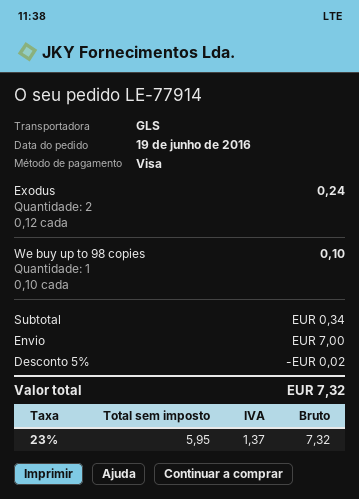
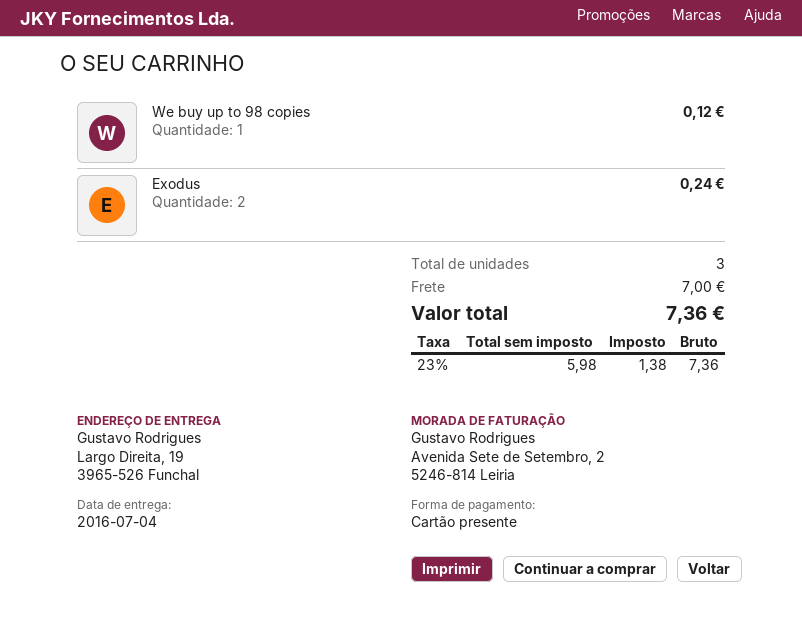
payment method: Visa -> gift card
We buy up to 98 copies: 1 for 0.10 -> 1 for 0.12
discount: 5% = 0.02 -> none
net: 5.95 -> 5.98
tax: 23% = 1.37 -> 23% = 1.38
total: 7.32 -> 7.36

